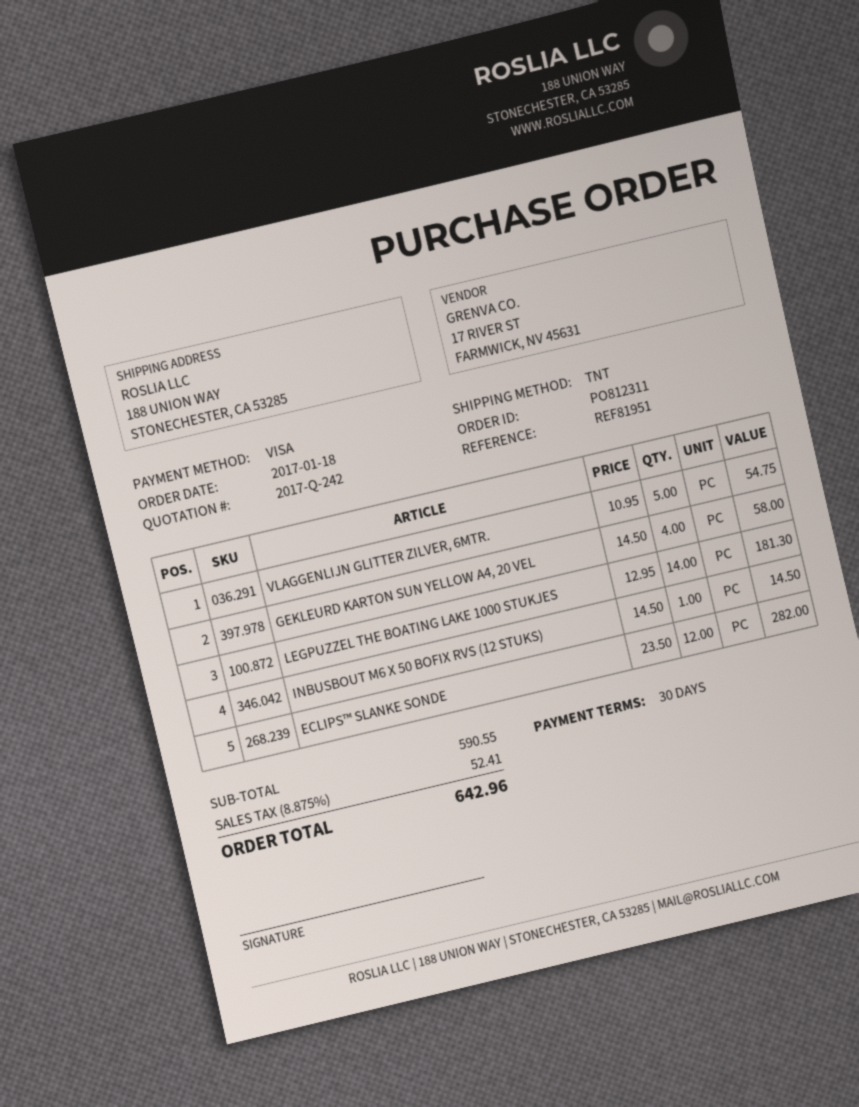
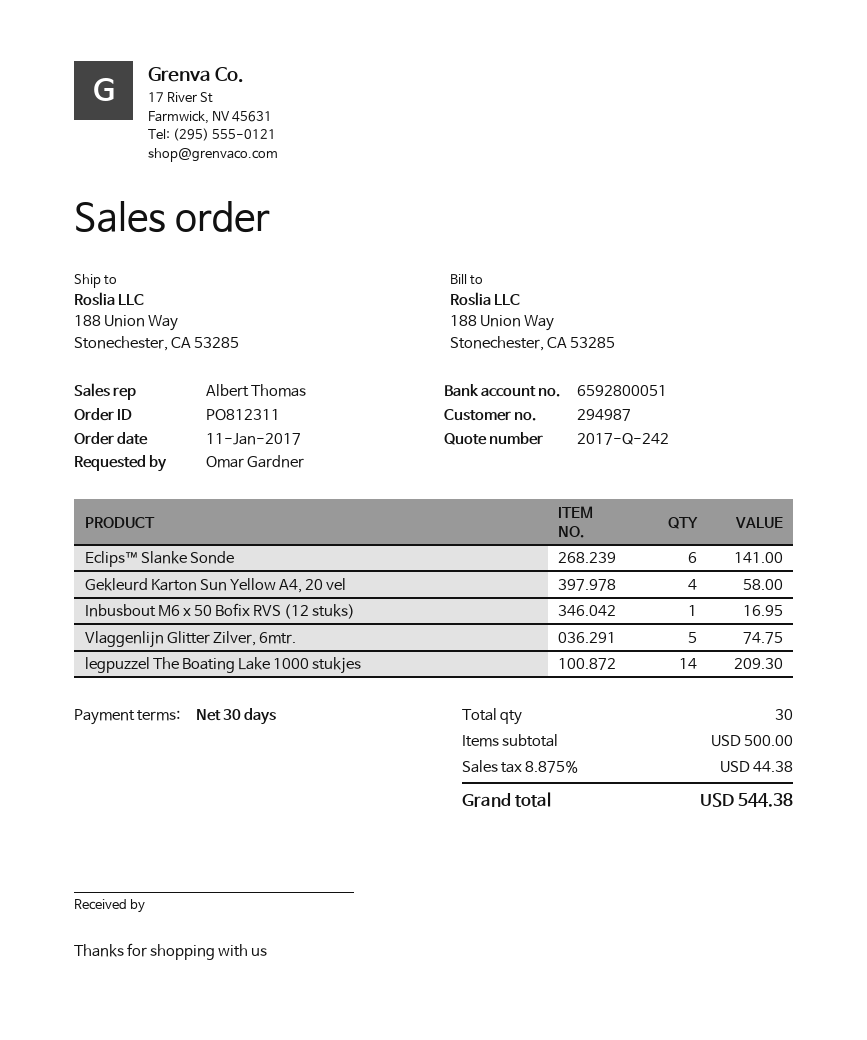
order date: 2017-01-18 -> 2017-01-11
VLAGGENLIJN GLITTER ZILVER, 6MTR.: 5 for 54.75 -> 5 for 74.75
LEGPUZZEL THE BOATING LAKE 1000 STUKJES: 14 for 181.30 -> 14 for 209.30
INBUSBOUT M6 X 50 BOFIX RVS (12 STUKS): 1 for 14.50 -> 1 for 16.95
ECLIPS™ SLANKE SONDE: 12 for 282.00 -> 6 for 141.00
subtotal: 590.55 -> 500.00
tax: 8.875% = 52.41 -> 8.875% = 44.38
total: 642.96 -> 544.38

